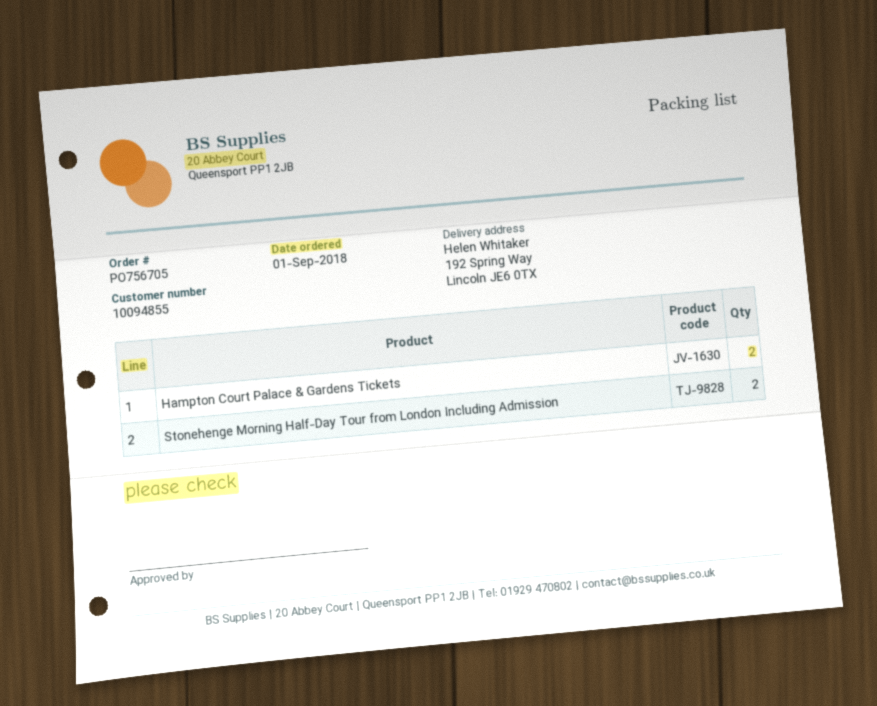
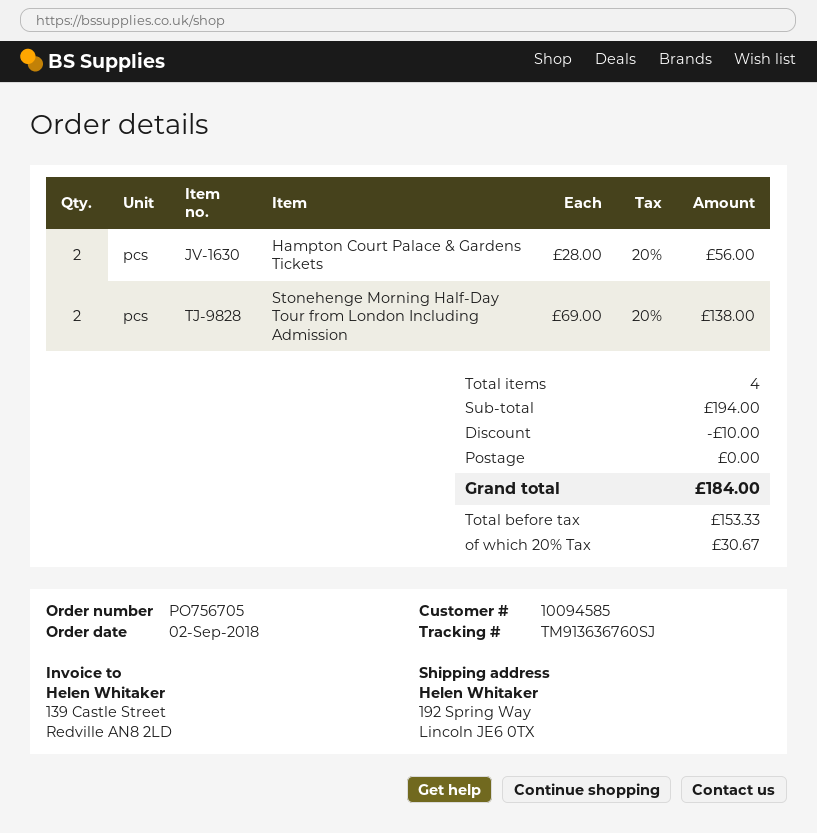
order date: 2018-09-01 -> 2018-09-02
customer number: 10094855 -> 10094585

